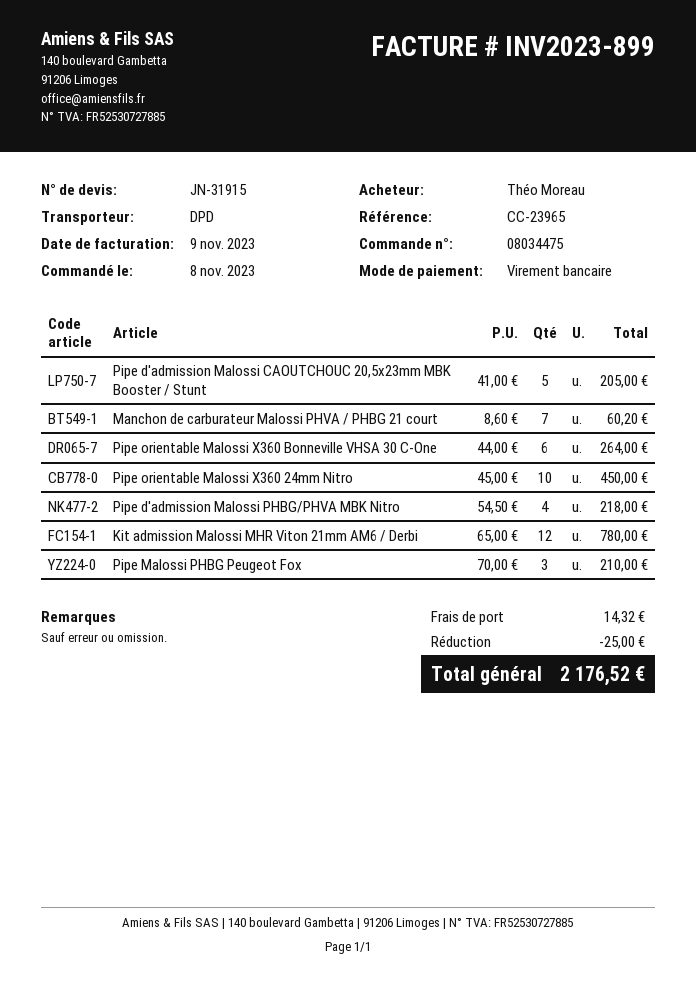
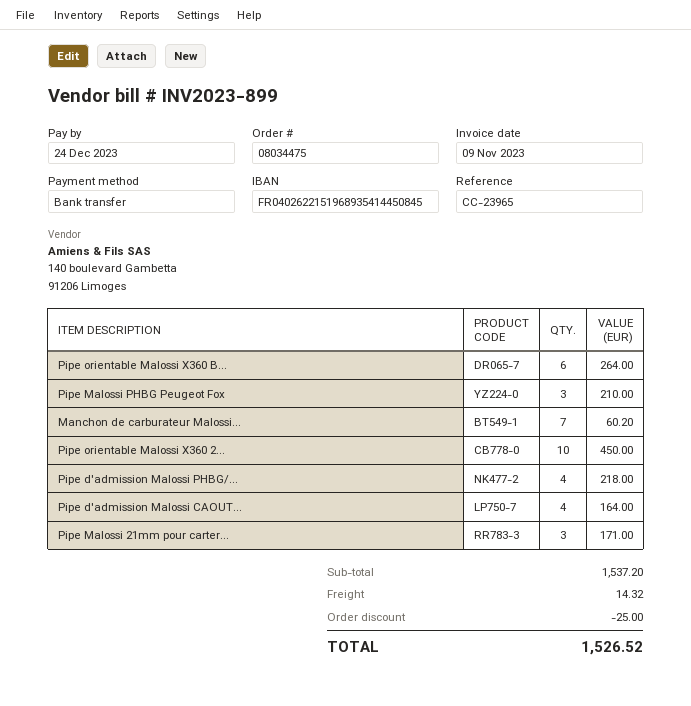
Pipe d'admission Malossi CAOUTCHOUC 20,5x23mm MBK Booster / Stunt: 5 for 205.00 -> 4 for 164.00
Kit admission Malossi MHR Viton 21mm AM6 / Derbi: 12 for 780.00 -> none
Pipe Malossi 21mm pour carter...: none -> 3 for 171.00
total: 2176.52 -> 1526.52

